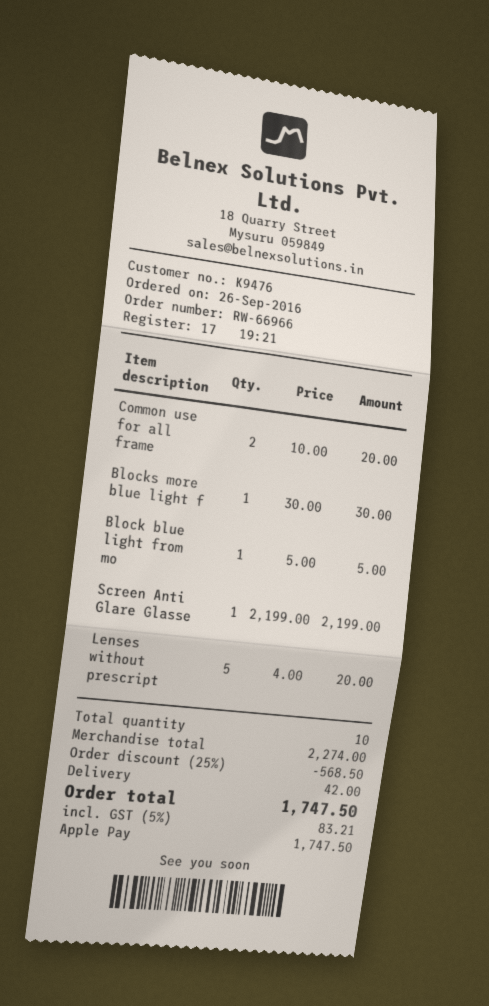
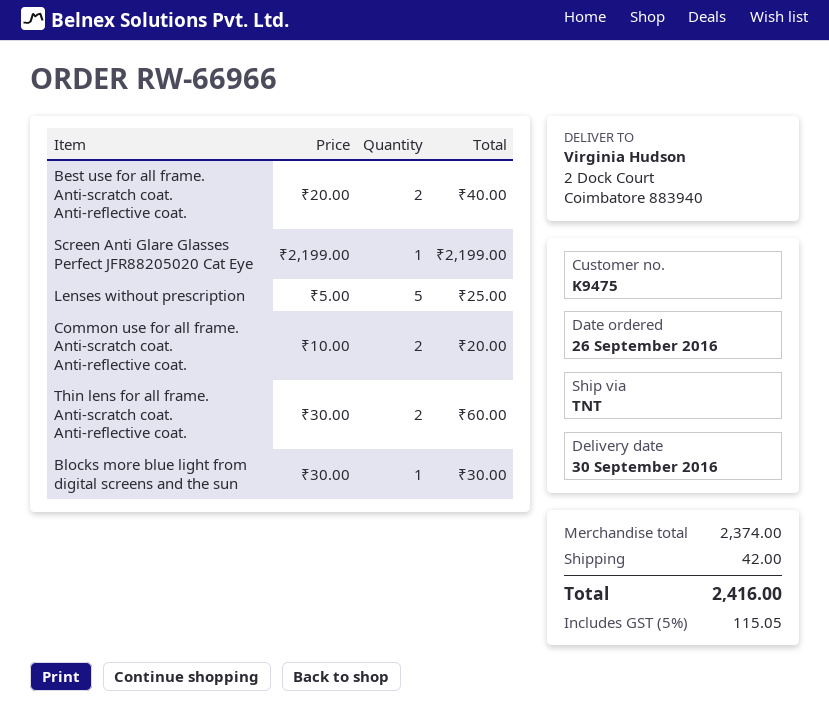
customer number: K9476 -> K9475
Block blue light from mo: 1 x 5.00 = 5.00 -> none
Lenses without prescript: 5 x 4.00 = 20.00 -> 5 x 5.00 = 25.00
Best use for all frame. Anti-scratch coat. Anti-reflective coat.: none -> 2 x 20.00 = 40.00
Thin lens for all frame. Anti-scratch coat. Anti-reflective coat.: none -> 2 x 30.00 = 60.00
subtotal: 2274.00 -> 2374.00
discount: 25% = 568.50 -> none
tax: 5% = 83.21 -> 5% = 115.05
total: 1747.50 -> 2416.00

